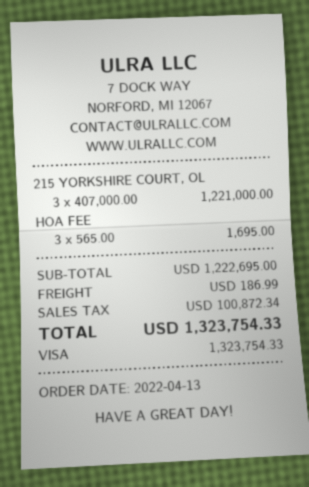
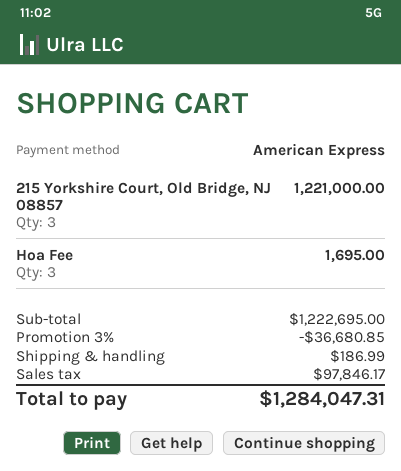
payment method: Visa -> American Express
discount: none -> 3% = 36680.85
tax: 100872.34 -> 97846.17
total: 1323754.33 -> 1284047.31

